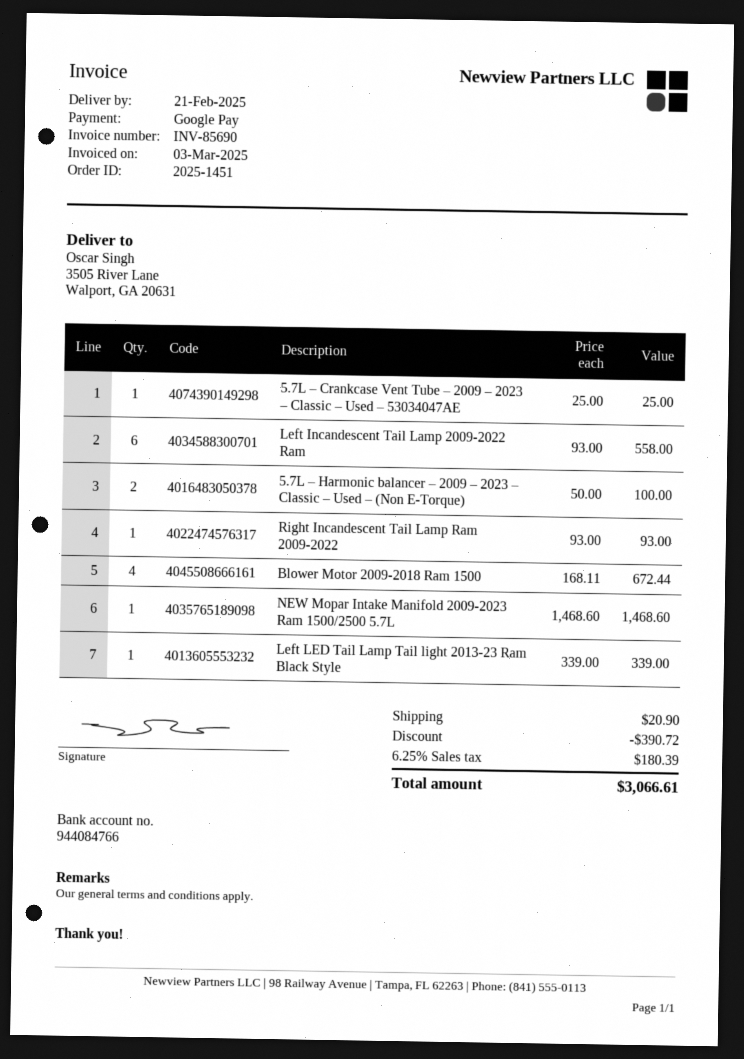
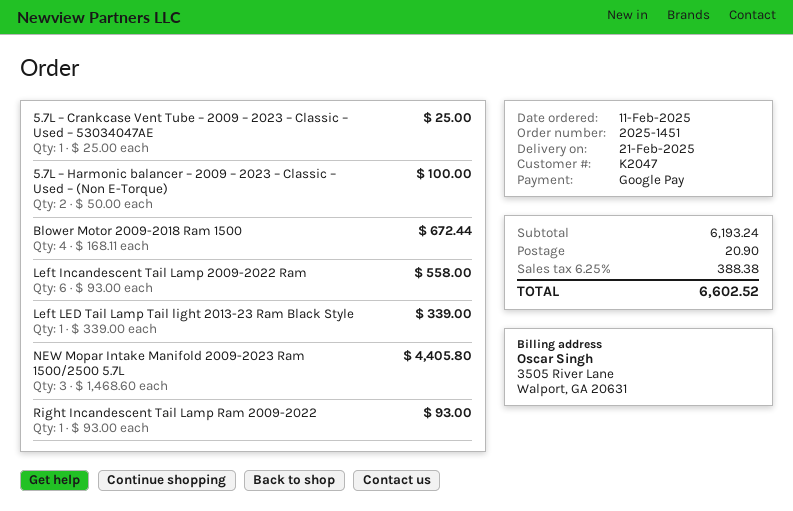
NEW Mopar Intake Manifold 2009-2023 Ram 1500/2500 5.7L: 1 x 1468.60 = 1468.60 -> 3 x 1468.60 = 4405.80
discount: 390.72 -> none
tax: 6.25% = 180.39 -> 6.25% = 388.38
total: 3066.61 -> 6602.52

